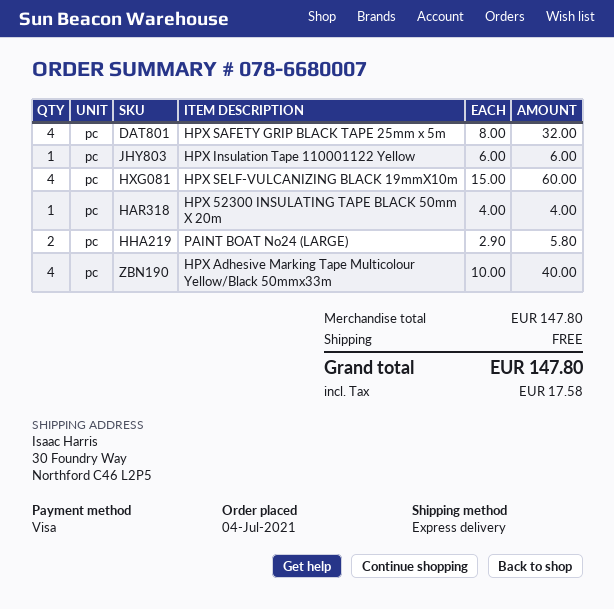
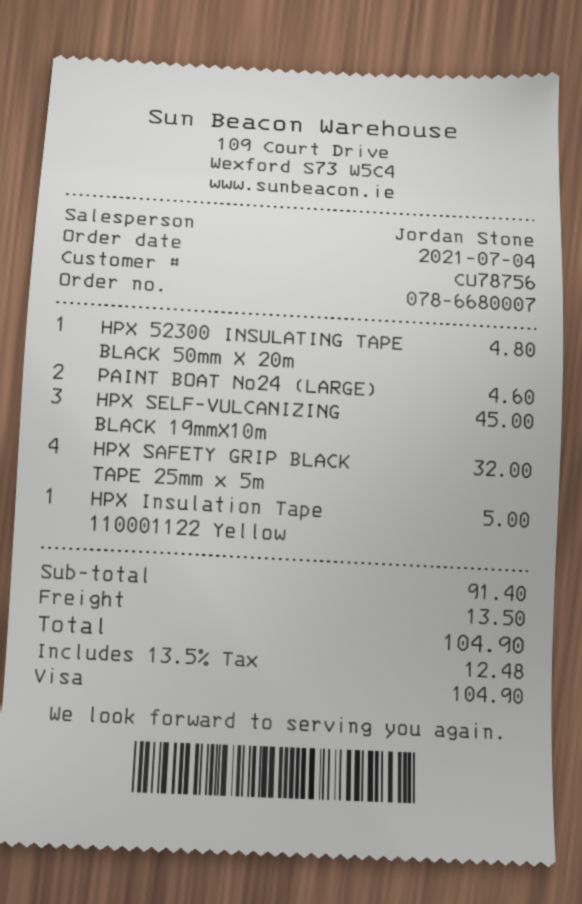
HPX Insulation Tape 110001122 Yellow: 1 for 6.00 -> 1 for 5.00
HPX SELF-VULCANIZING BLACK 19mmX10m: 4 for 60.00 -> 3 for 45.00
HPX 52300 INSULATING TAPE BLACK 50mm X 20m: 1 for 4.00 -> 1 for 4.80
PAINT BOAT Νο24 (LARGE): 2 for 5.80 -> 2 for 4.60
HPX Adhesive Marking Tape Multicolour Yellow/Black 50mmx33m: 4 for 40.00 -> none
subtotal: 147.80 -> 91.40
shipping: 0.00 -> 13.50
tax: 17.58 -> 12.48
total: 147.80 -> 104.90

